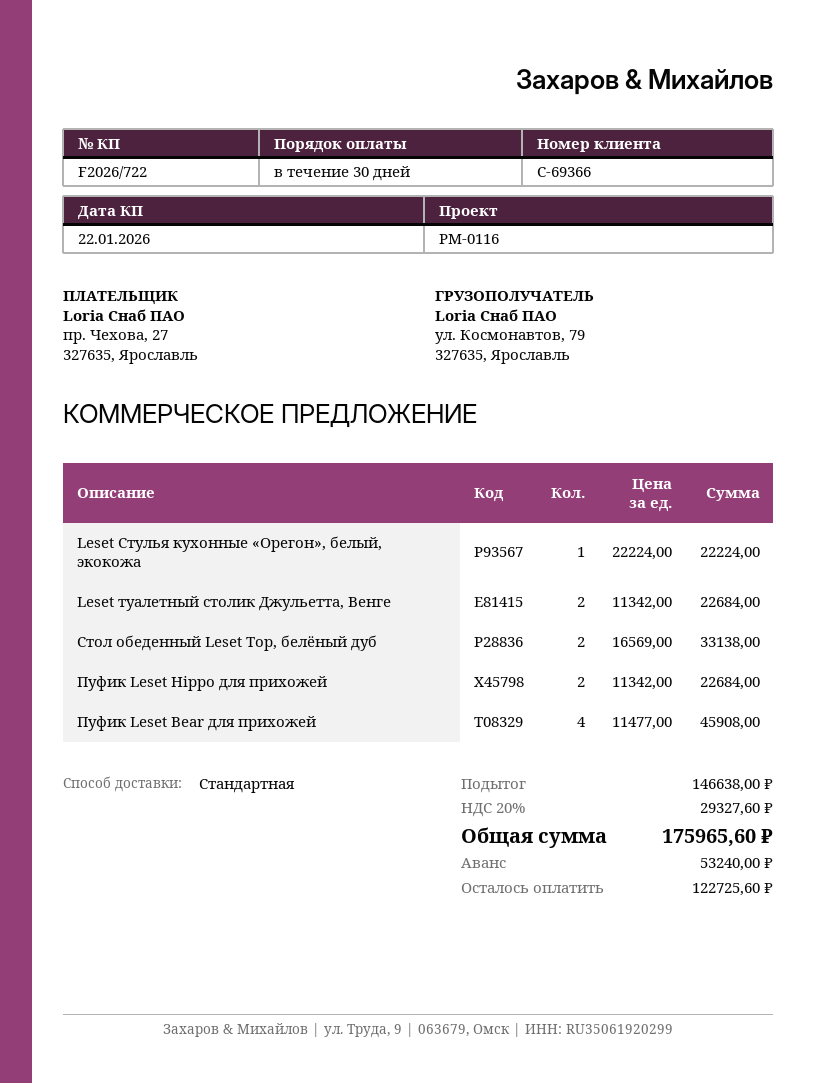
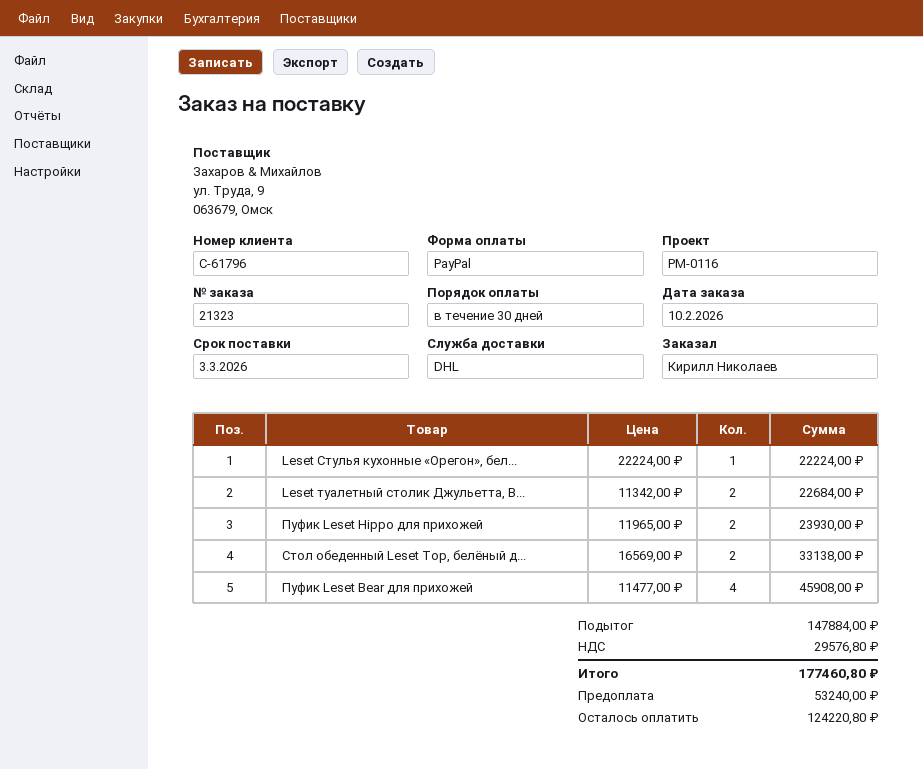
customer number: C-69366 -> C-61796
shipping method: standard -> DHL
Пуфик Leset Hippo для прихожей: 2 x 11342.00 = 22684.00 -> 2 x 11965.00 = 23930.00
subtotal: 146638.00 -> 147884.00
tax: 29327.60 -> 29576.80
total: 175965.60 -> 177460.80
balance: 122725.60 -> 124220.80

